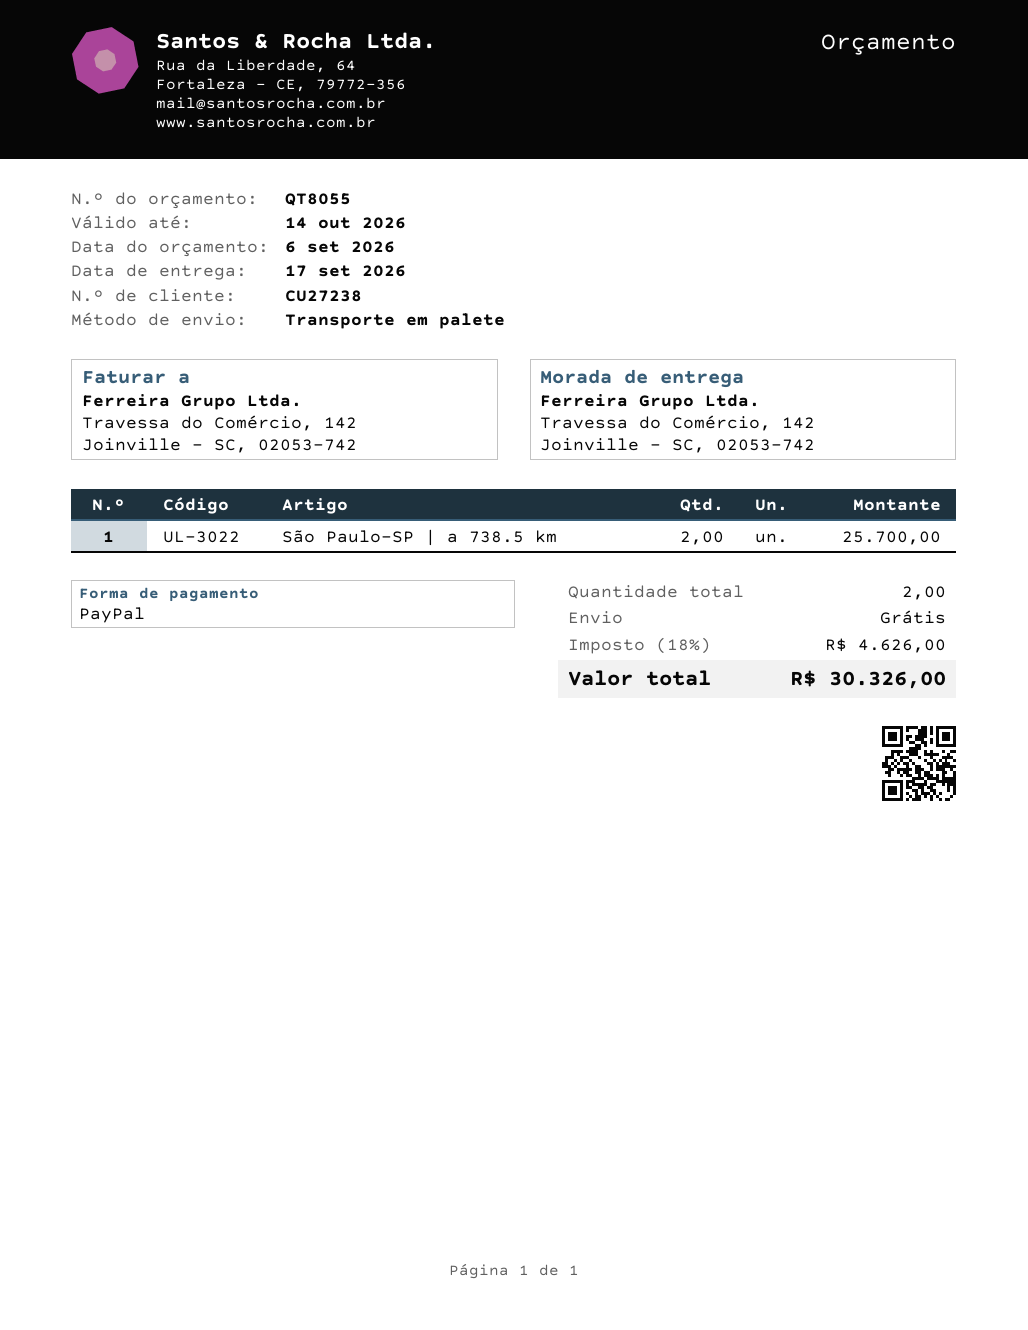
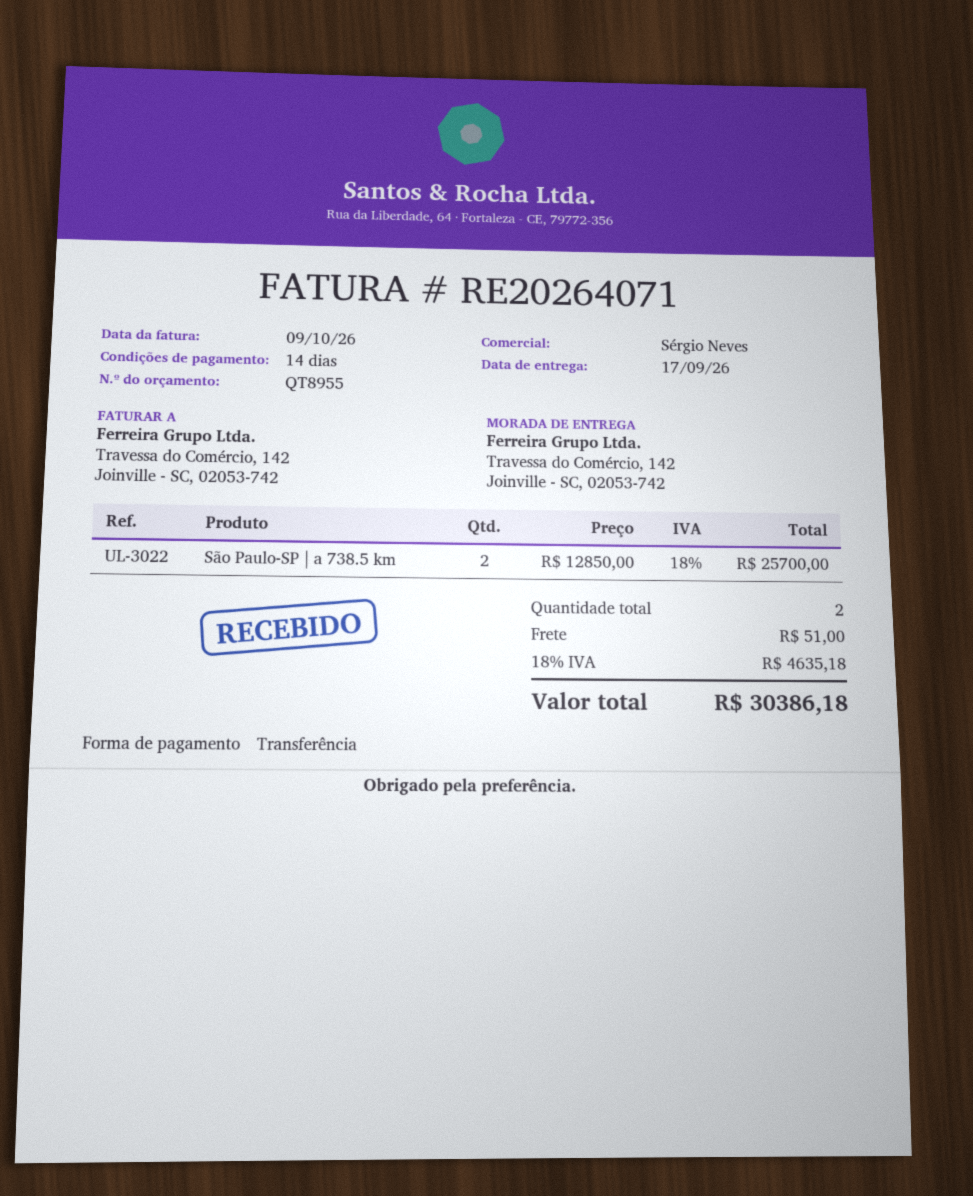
quote number: QT8055 -> QT8955
payment method: PayPal -> bank transfer
shipping: 0.00 -> 51.00
tax: 18% = 4626.00 -> 18% = 4635.18
total: 30326.00 -> 30386.18

